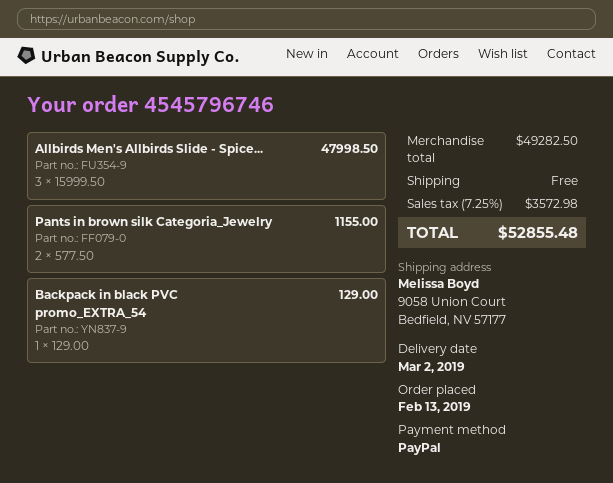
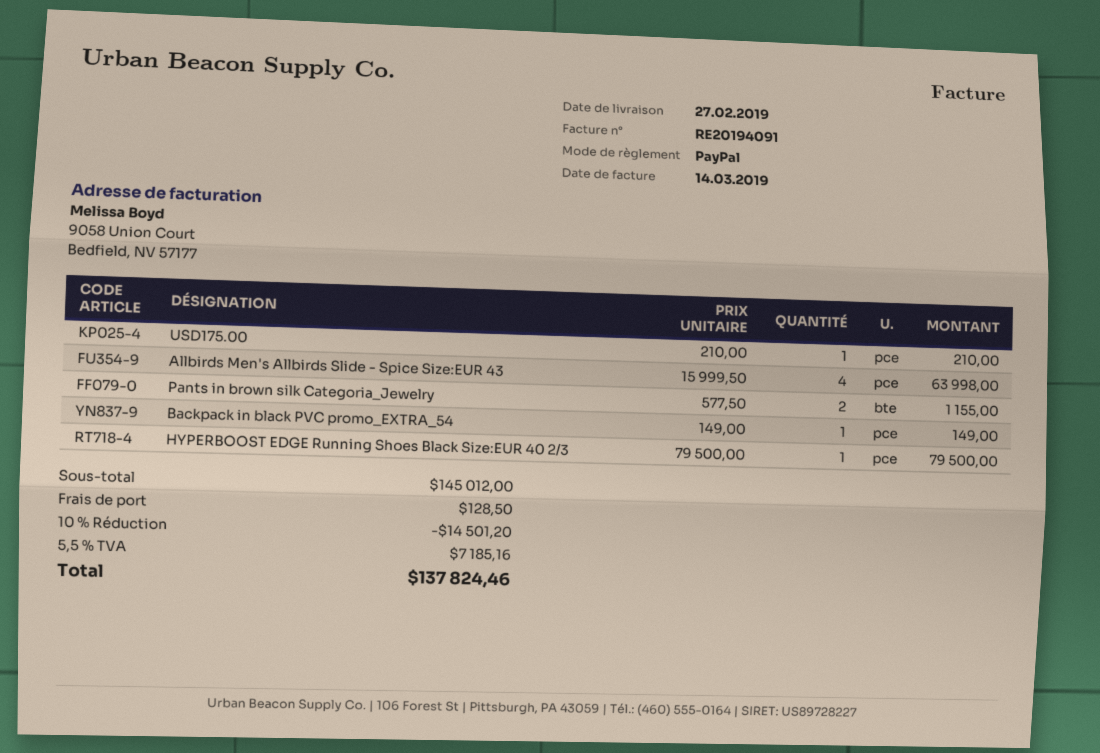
delivery date: 2019-03-02 -> 2019-02-27
Allbirds Men's Allbirds Slide - Spice...: 3 x 15999.50 = 47998.50 -> 4 x 15999.50 = 63998.00
Backpack in black PVC promo_EXTRA_54: 1 x 129.00 = 129.00 -> 1 x 149.00 = 149.00
USD175.00: none -> 1 x 210.00 = 210.00
HYPERBOOST EDGE Running Shoes Black Size:EUR 40 2/3: none -> 1 x 79500.00 = 79500.00
subtotal: 49282.50 -> 145012.00
discount: none -> 10% = 14501.20
shipping: 0.00 -> 128.50
tax: 7.25% = 3572.98 -> 5.5% = 7185.16
total: 52855.48 -> 137824.46

